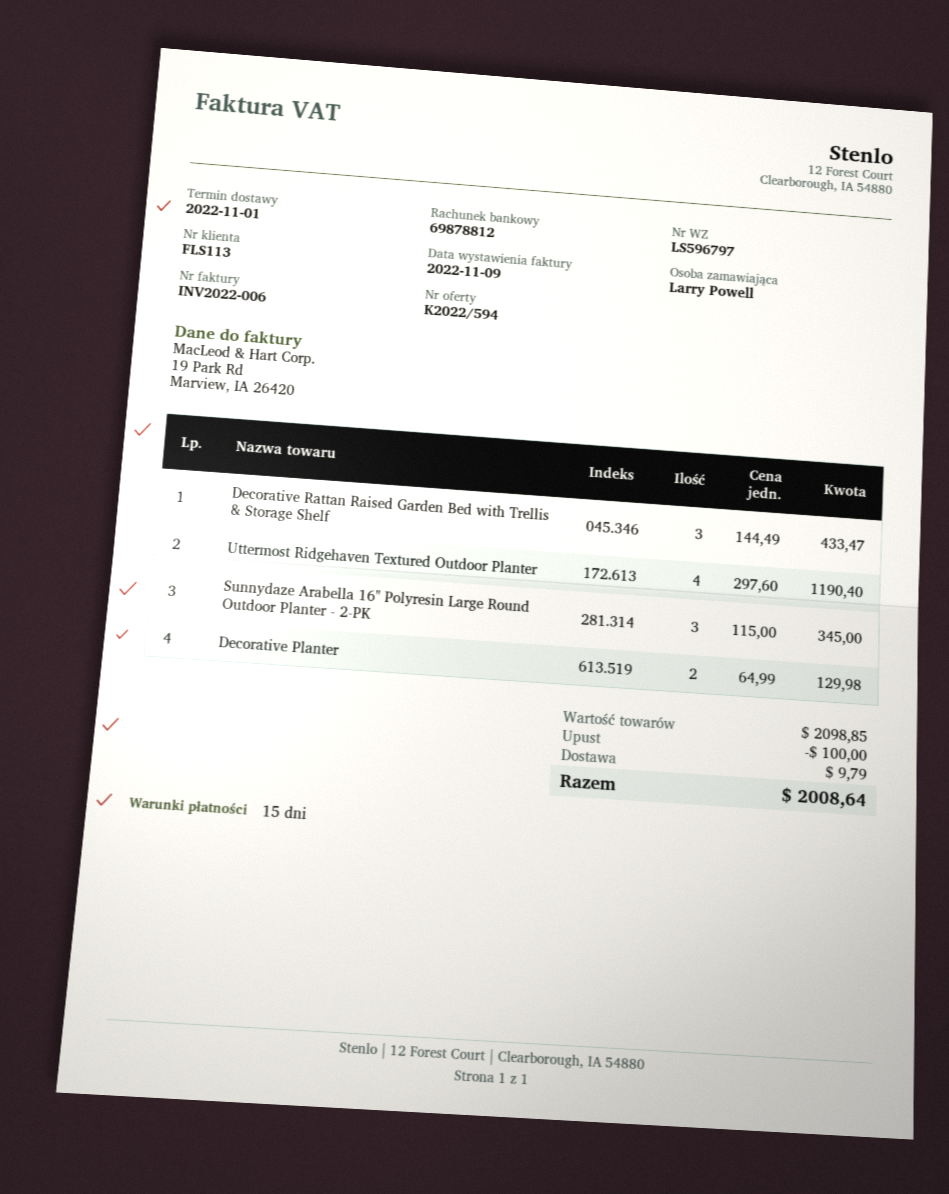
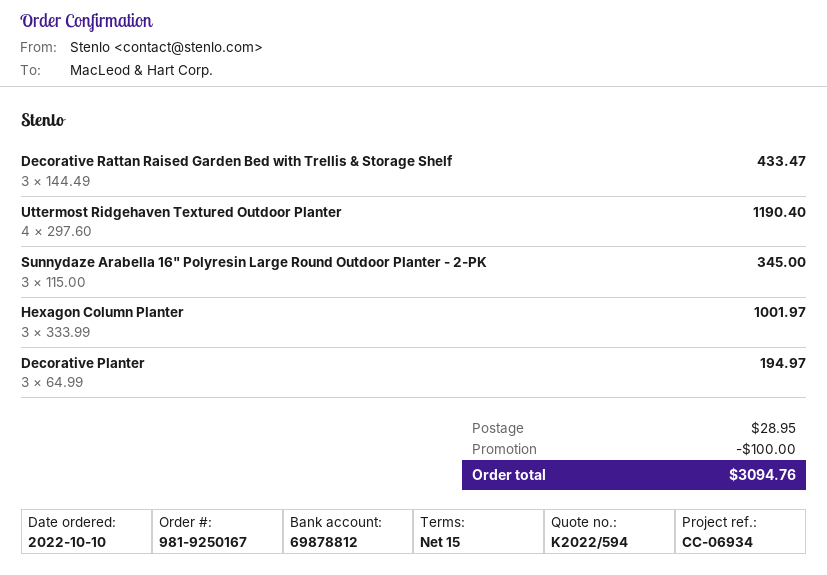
Decorative Planter: 2 x 64.99 = 129.98 -> 3 x 64.99 = 194.97
Hexagon Column Planter: none -> 3 x 333.99 = 1001.97
shipping: 9.79 -> 28.95
total: 2008.64 -> 3094.76

